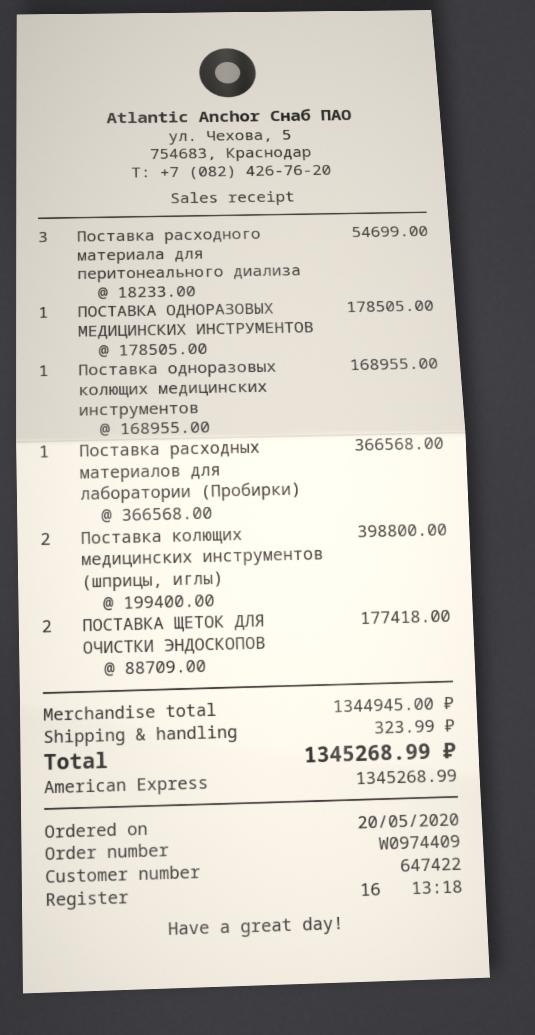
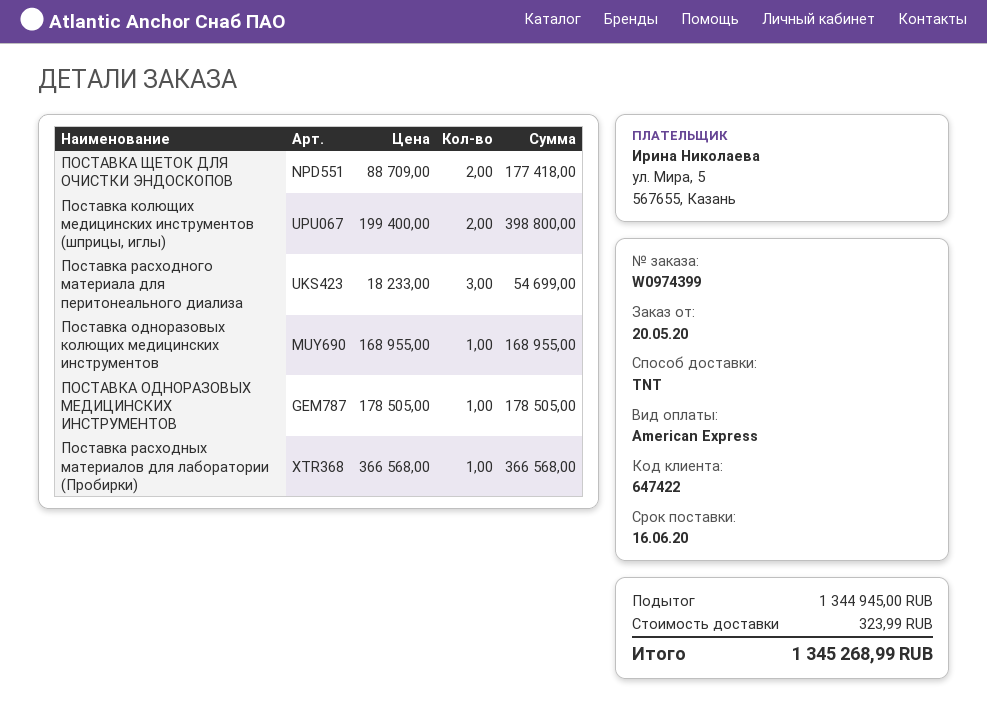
order number: W0974409 -> W0974399

